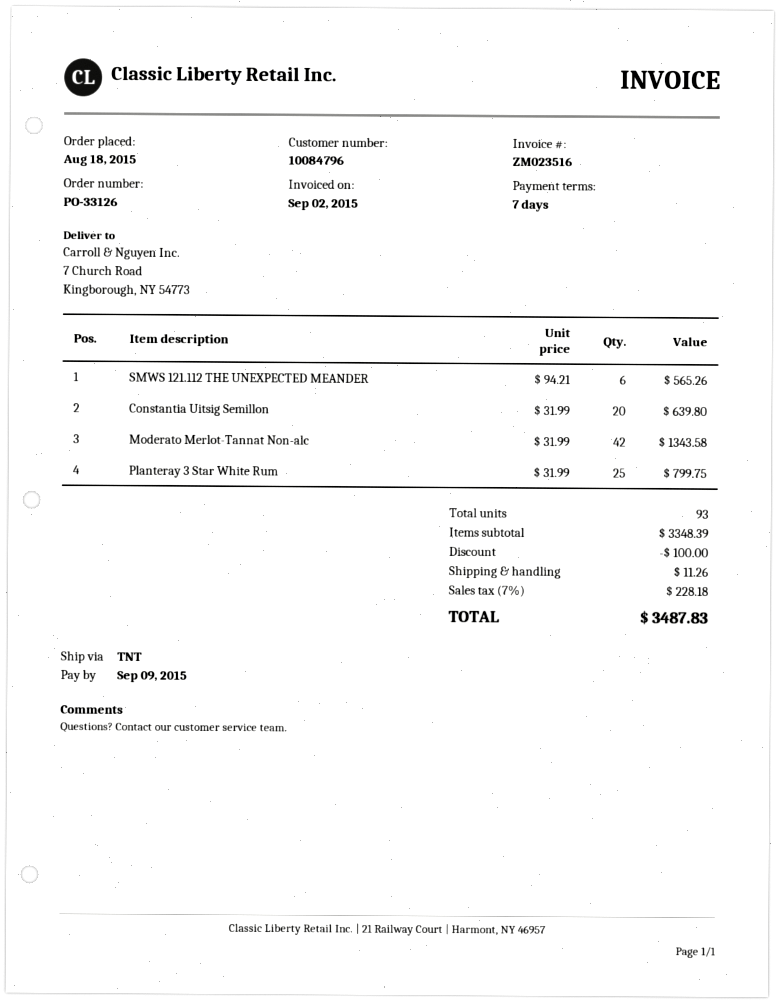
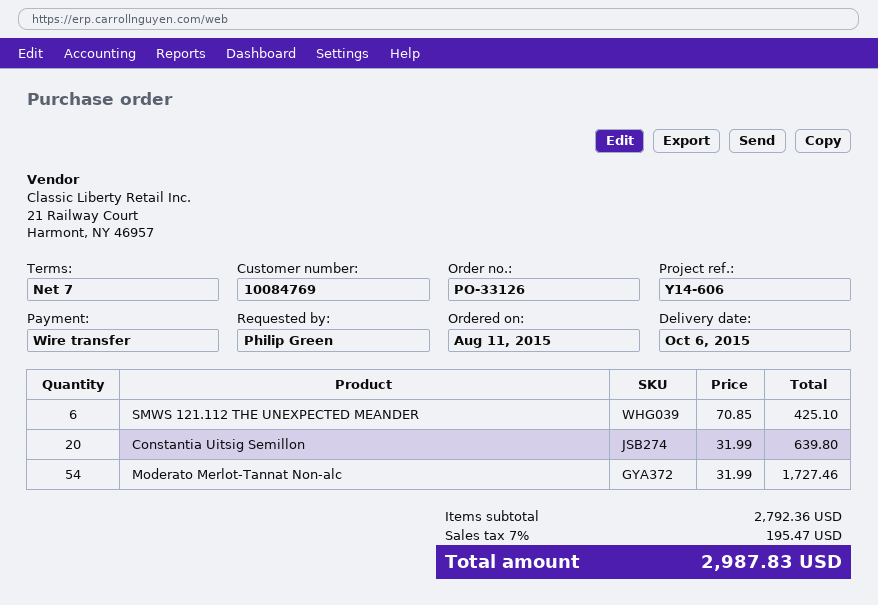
order date: 2015-08-18 -> 2015-08-11
customer number: 10084796 -> 10084769
SMWS 121.112 THE UNEXPECTED MEANDER: 6 x 94.21 = 565.26 -> 6 x 70.85 = 425.10
Moderato Merlot-Tannat Non-alc: 42 x 31.99 = 1343.58 -> 54 x 31.99 = 1727.46
Planteray 3 Star White Rum: 25 x 31.99 = 799.75 -> none
subtotal: 3348.39 -> 2792.36
discount: 100.00 -> none
shipping: 11.26 -> none
tax: 7% = 228.18 -> 7% = 195.47
total: 3487.83 -> 2987.83

